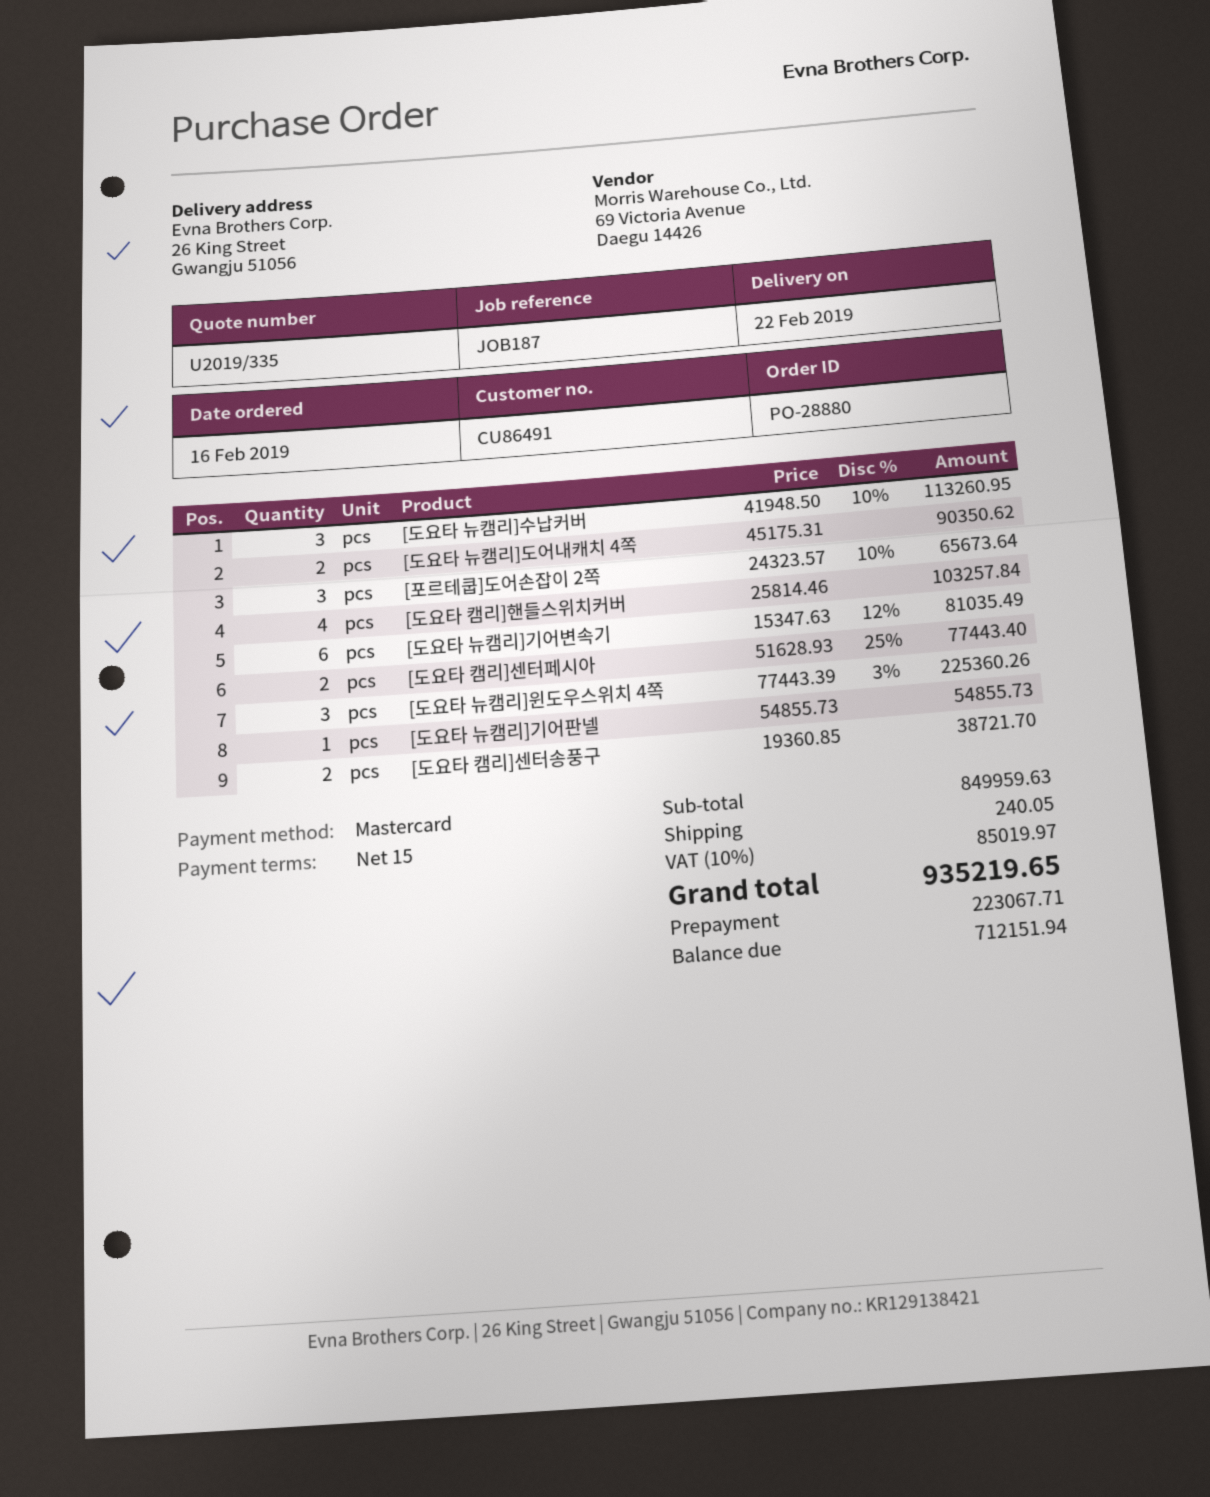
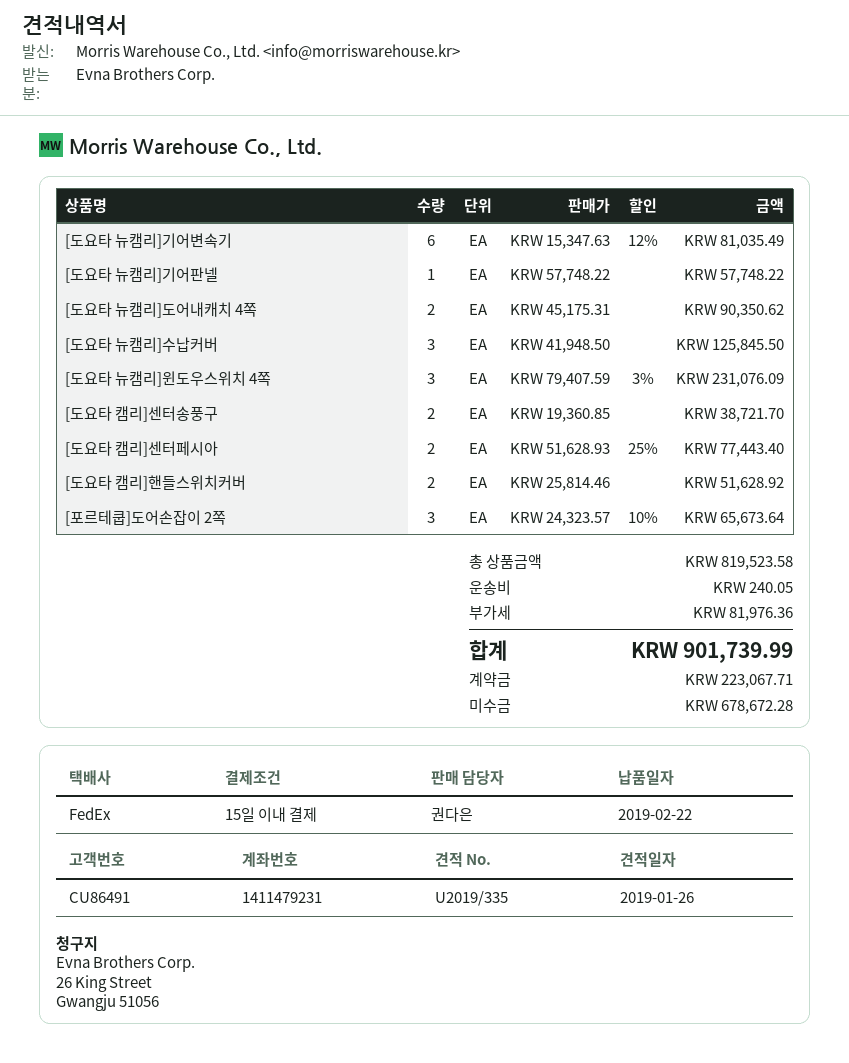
[도요타 뉴캠리]수납커버: 3 x 41948.50 - 10% = 113260.95 -> 3 x 41948.50 = 125845.50
[도요타 캠리]핸들스위치커버: 4 x 25814.46 = 103257.84 -> 2 x 25814.46 = 51628.92
[도요타 뉴캠리]윈도우스위치 4쪽: 3 x 77443.39 - 3% = 225360.26 -> 3 x 79407.59 - 3% = 231076.09
[도요타 뉴캠리]기어판넬: 1 x 54855.73 = 54855.73 -> 1 x 57748.22 = 57748.22
subtotal: 849959.63 -> 819523.58
tax: 85019.97 -> 81976.36
total: 935219.65 -> 901739.99
balance: 712151.94 -> 678672.28

